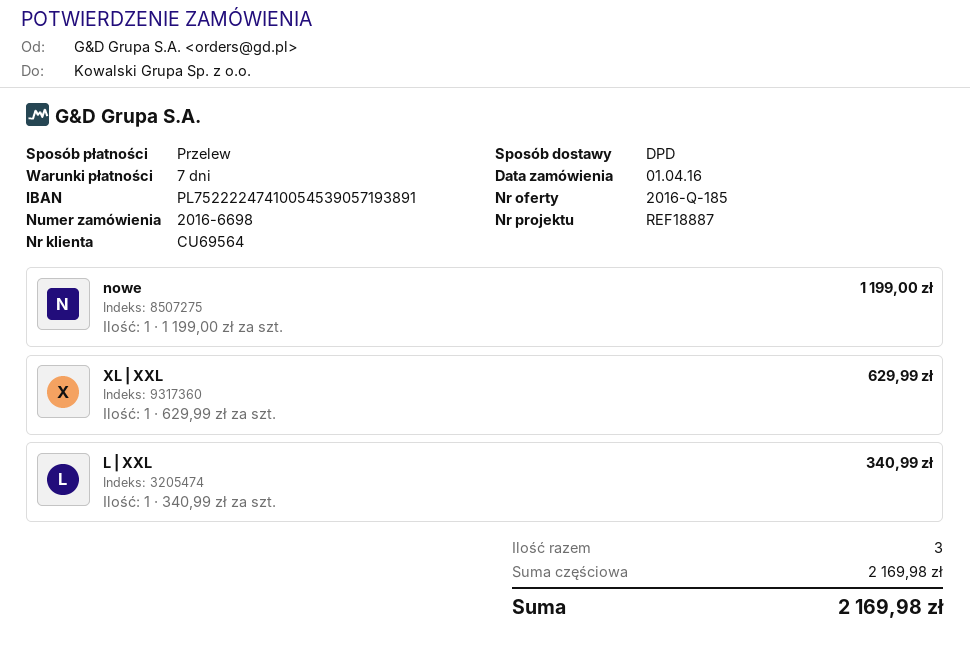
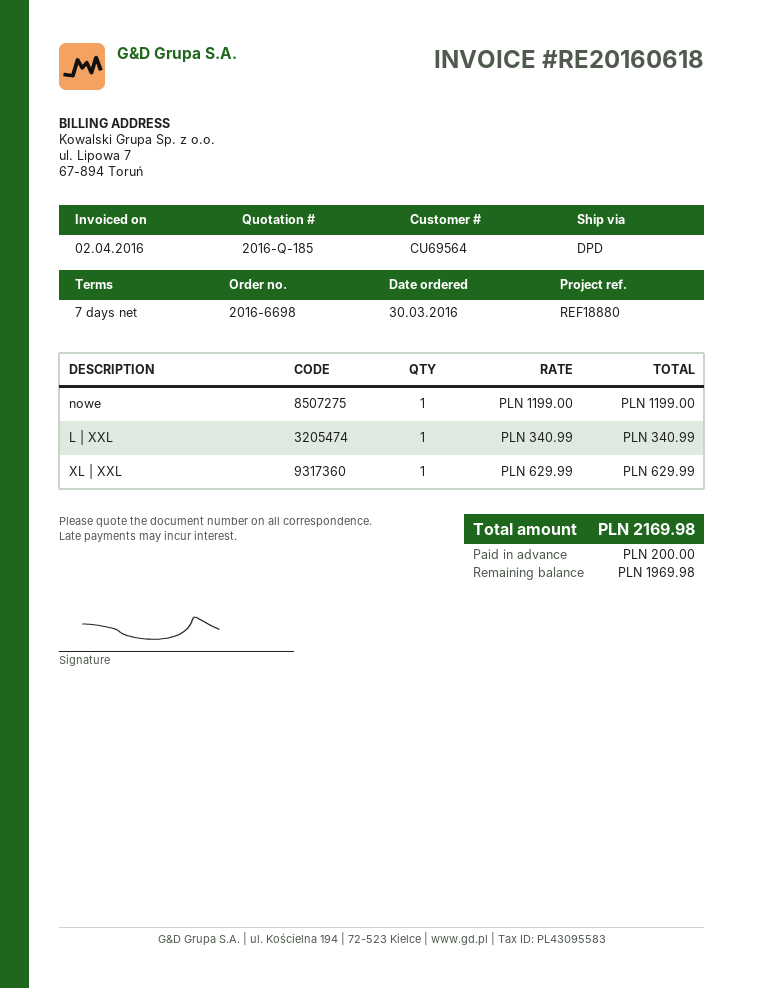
order date: 2016-04-01 -> 2016-03-30
reference: REF18887 -> REF18880

